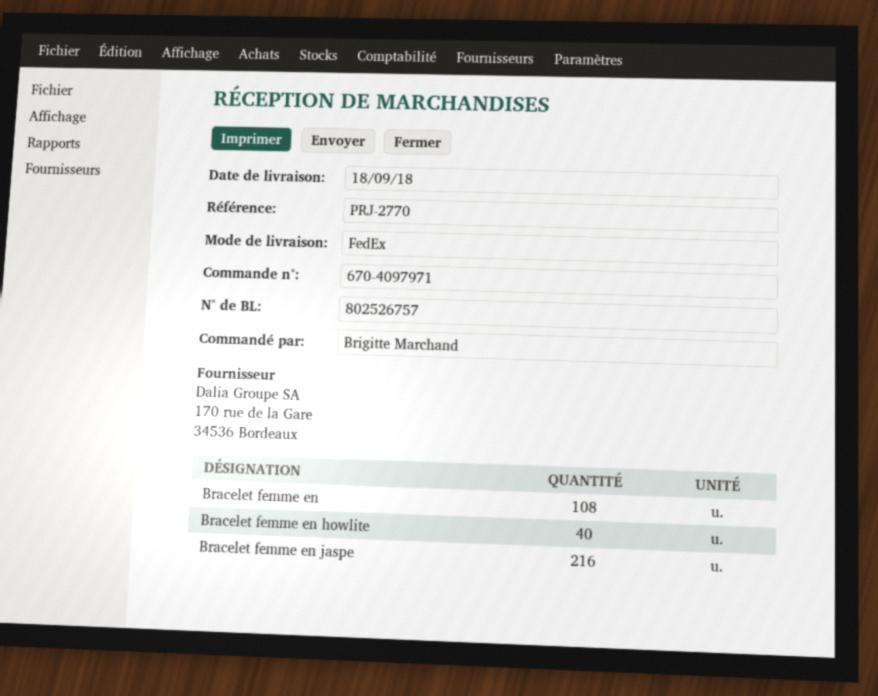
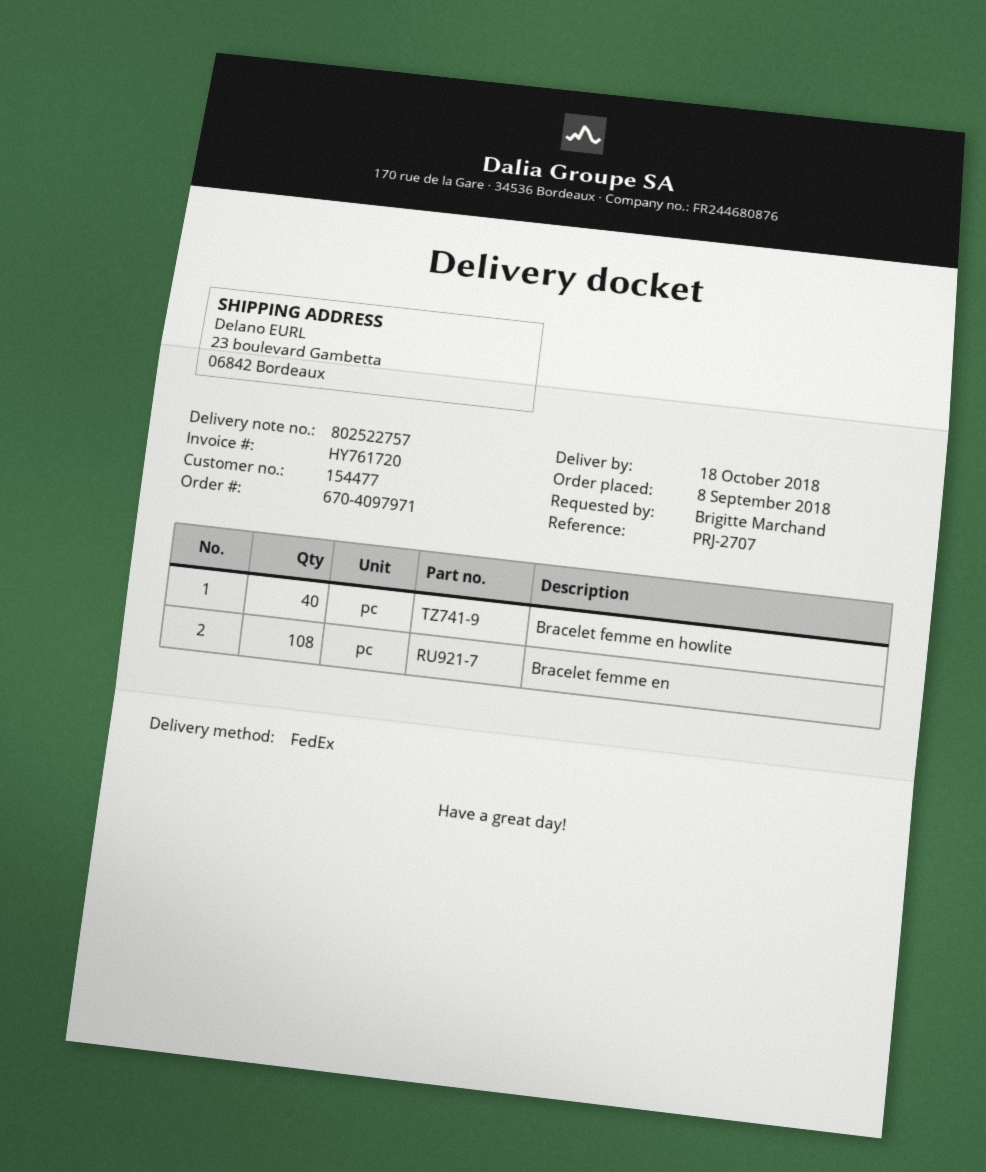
delivery note number: 802526757 -> 802522757
delivery date: 2018-09-18 -> 2018-10-18
reference: PRJ-2770 -> PRJ-2707
Bracelet femme en jaspe: 216 -> none

